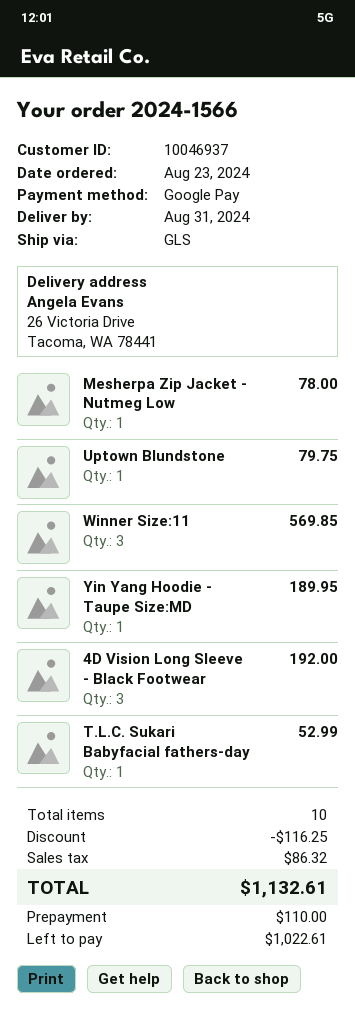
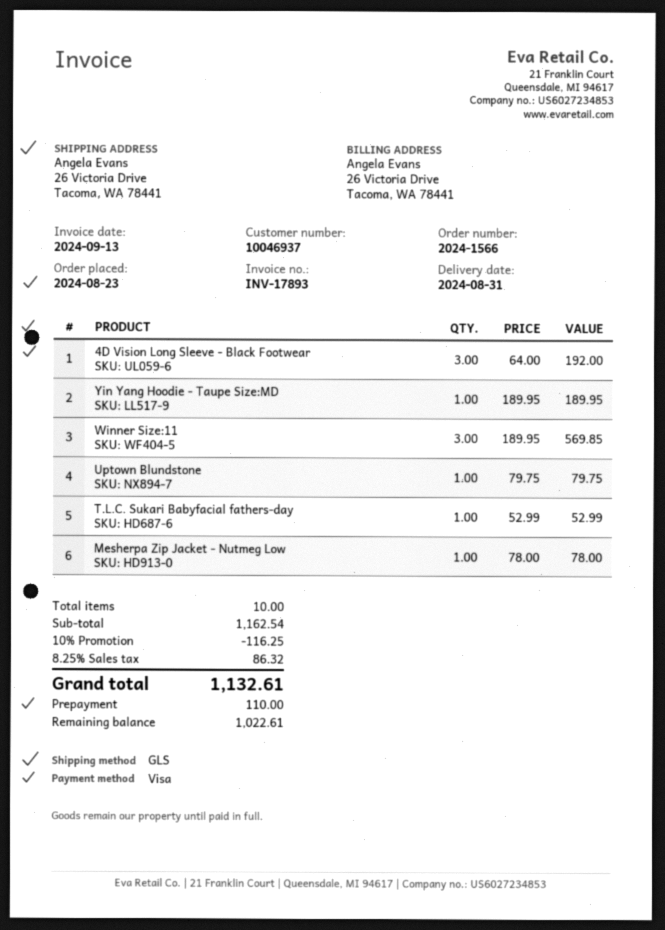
payment method: Google Pay -> Visa

